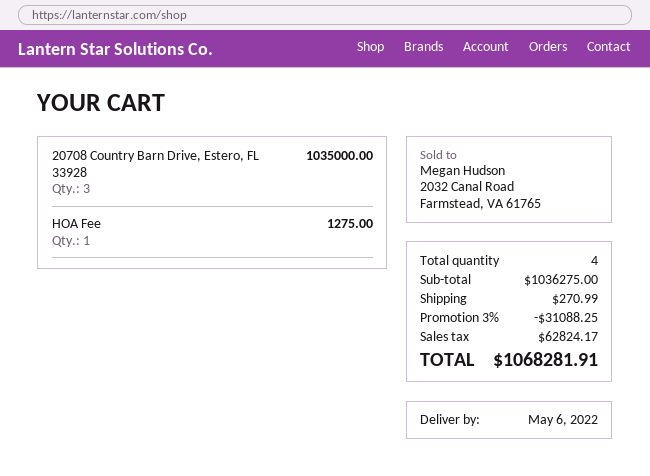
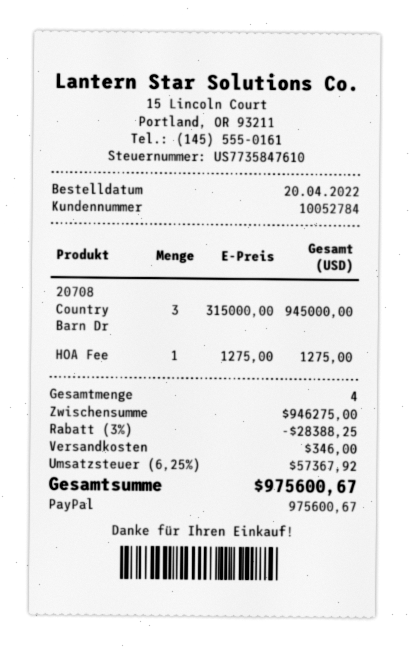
20708 Country Barn Drive, Estero, FL 33928: 3 for 1035000.00 -> 3 for 945000.00
subtotal: 1036275.00 -> 946275.00
discount: 3% = 31088.25 -> 3% = 28388.25
shipping: 270.99 -> 346.00
tax: 62824.17 -> 57367.92
total: 1068281.91 -> 975600.67

